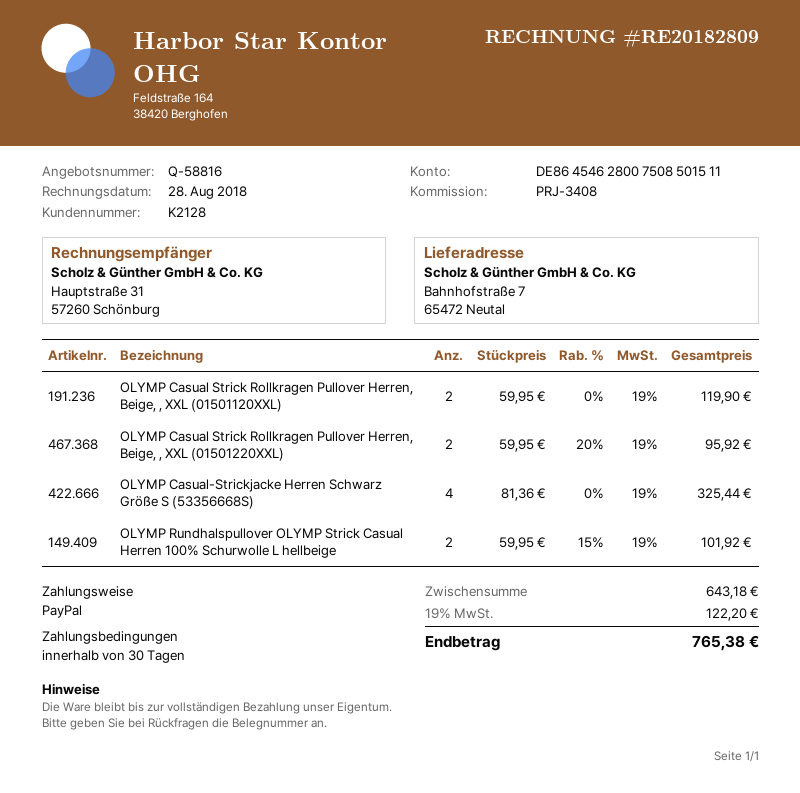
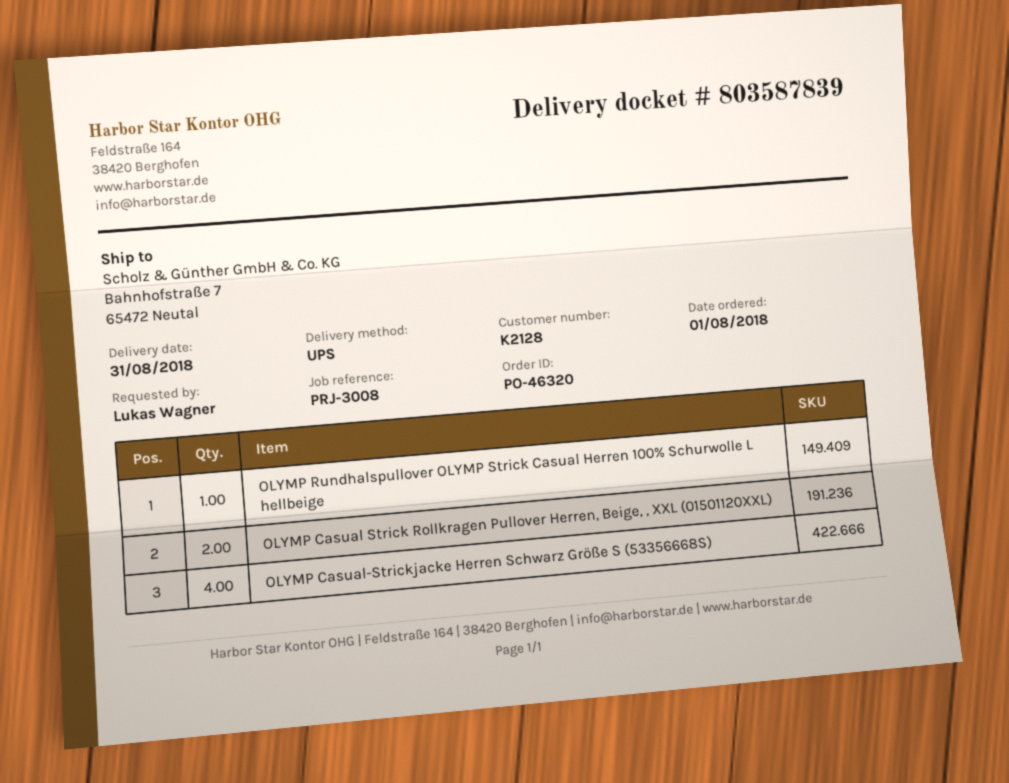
reference: PRJ-3408 -> PRJ-3008
OLYMP Casual Strick Rollkragen Pullover Herren, Beige, , XXL (01501220XXL): 2 -> none
OLYMP Rundhalspullover OLYMP Strick Casual Herren 100% Schurwolle L hellbeige: 2 -> 1

